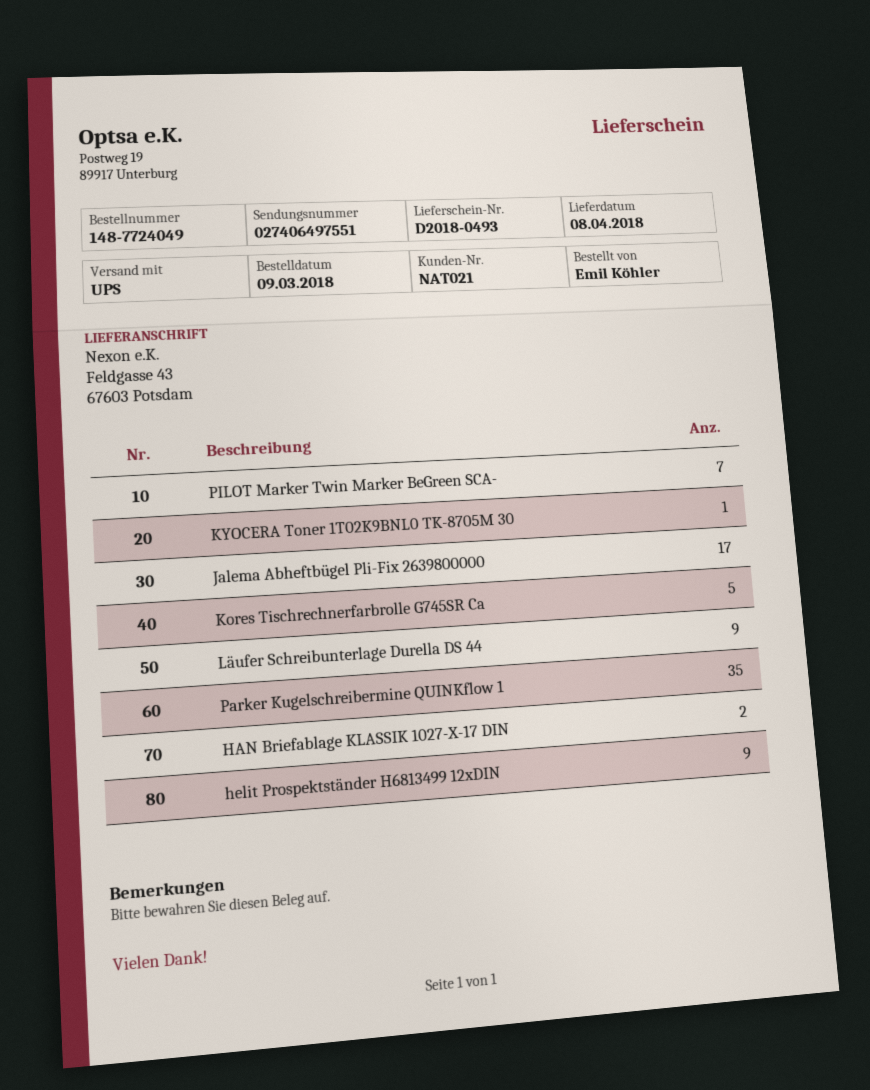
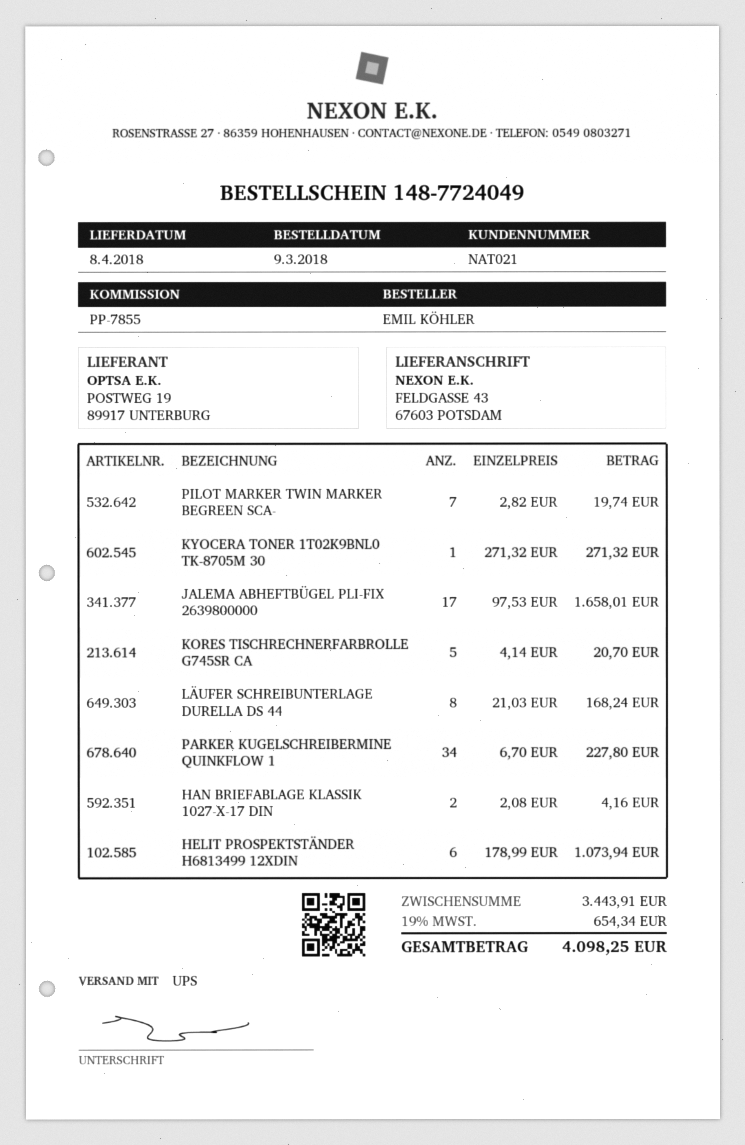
Läufer Schreibunterlage Durella DS 44: 9 -> 8
Parker Kugelschreibermine QUINKflow 1: 35 -> 34
helit Prospektständer H6813499 12xDIN: 9 -> 6

